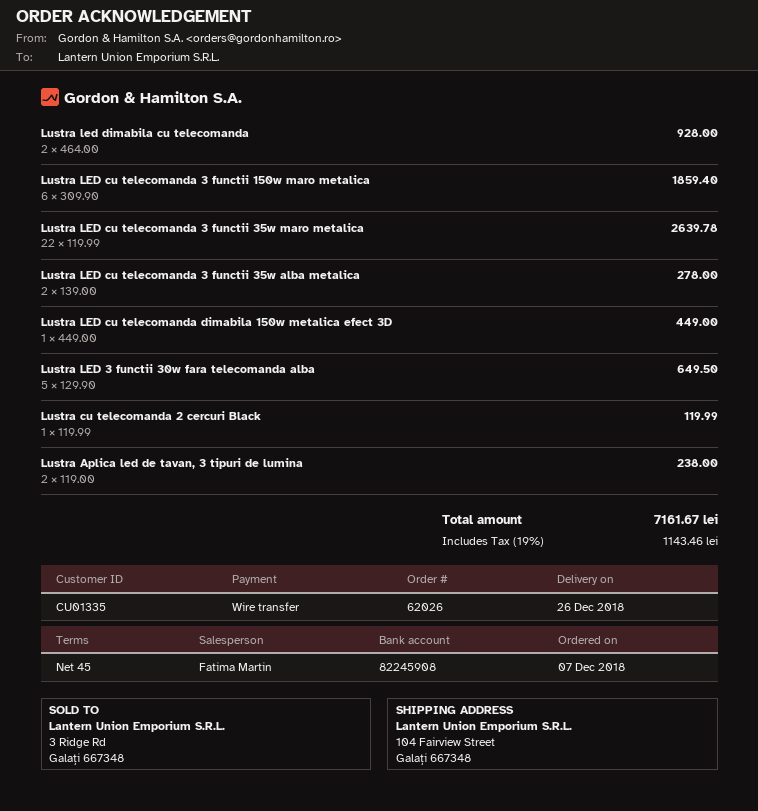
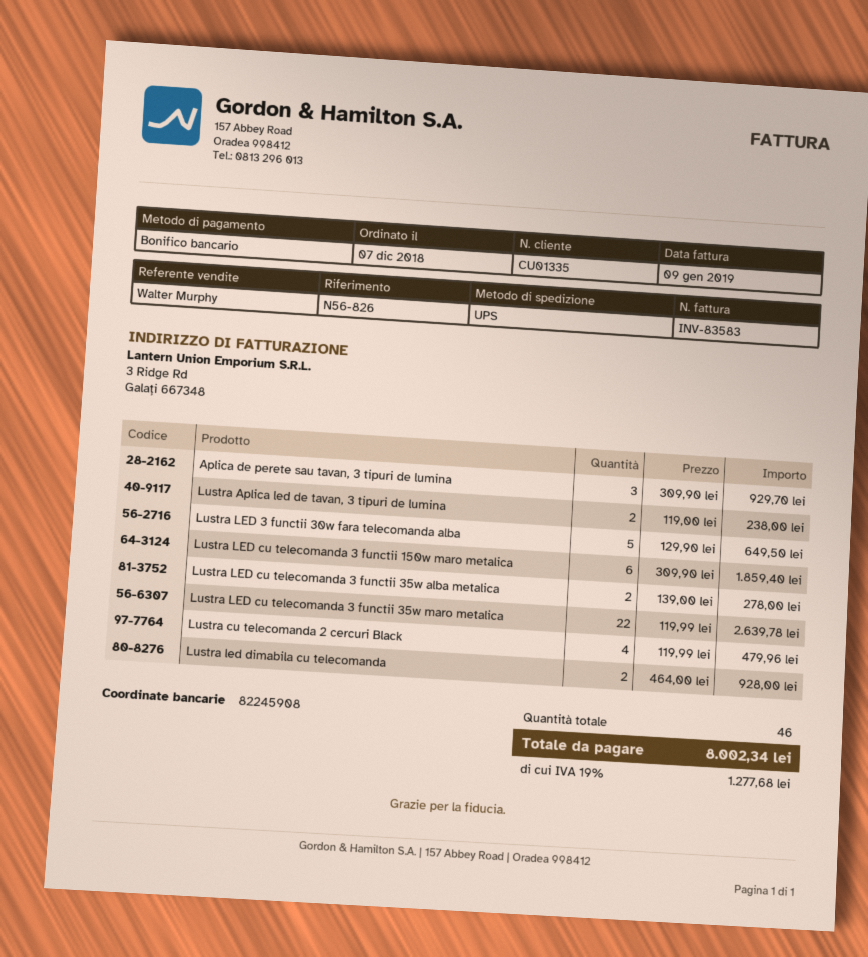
sales rep: Fatima Martin -> Walter Murphy
Lustra LED cu telecomanda dimabila 150w metalica efect 3D: 1 x 449.00 = 449.00 -> none
Lustra cu telecomanda 2 cercuri Black: 1 x 119.99 = 119.99 -> 4 x 119.99 = 479.96
Aplica de perete sau tavan, 3 tipuri de lumina: none -> 3 x 309.90 = 929.70
tax: 19% = 1143.46 -> 19% = 1277.68
total: 7161.67 -> 8002.34

